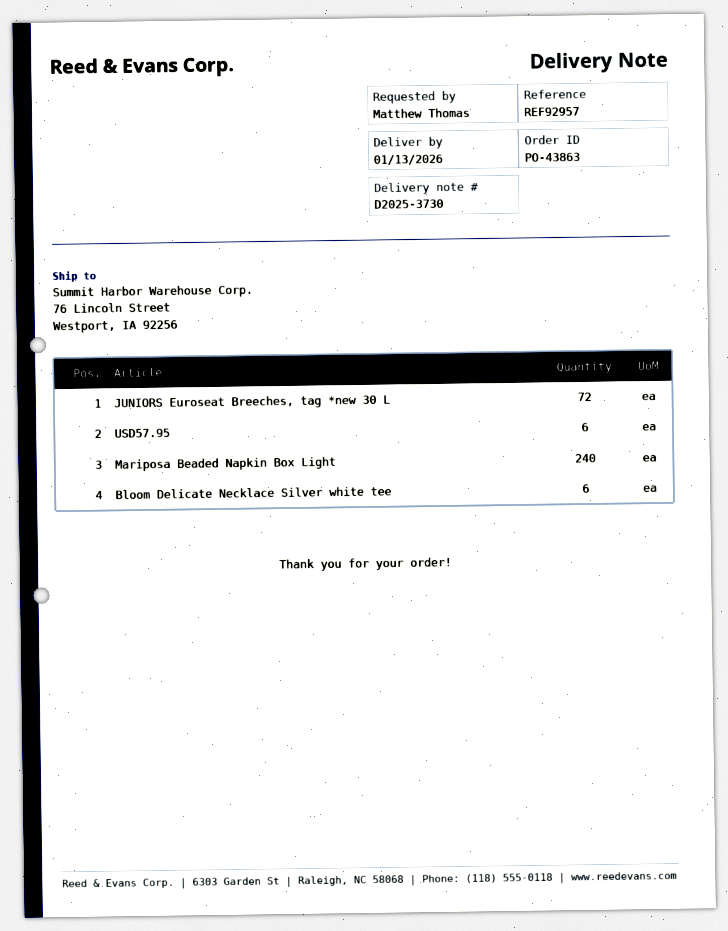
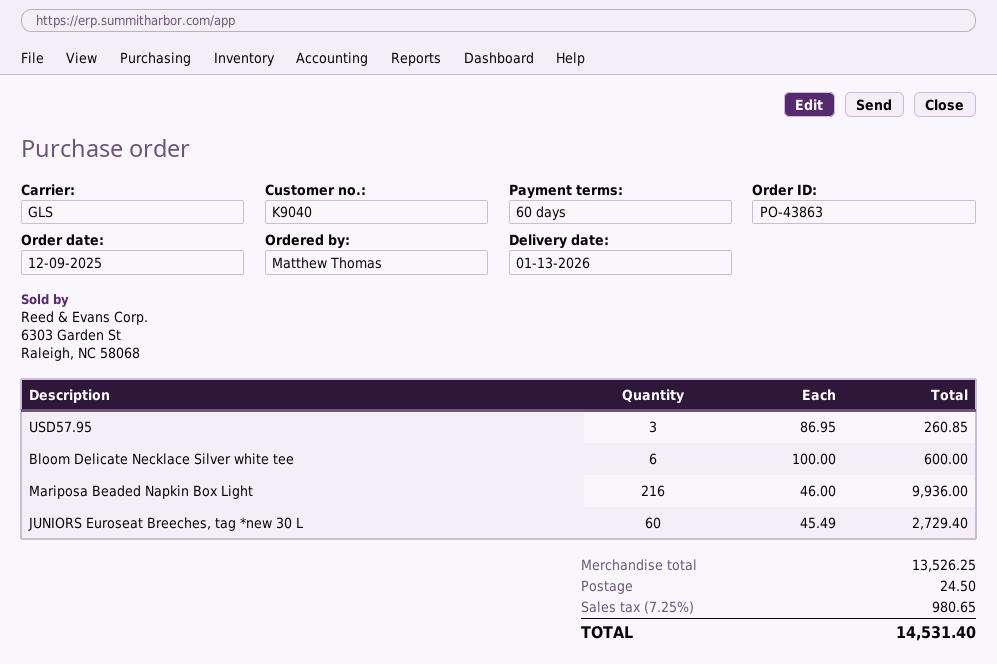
JUNIORS Euroseat Breeches, tag *new 30 L: 72 -> 60
USD57.95: 6 -> 3
Mariposa Beaded Napkin Box Light: 240 -> 216

